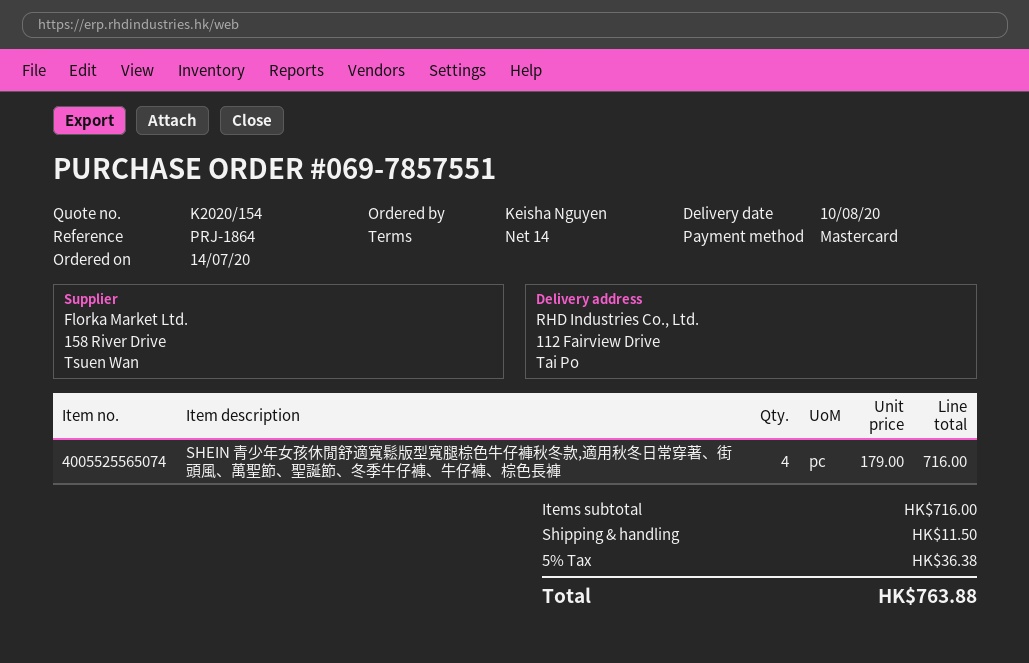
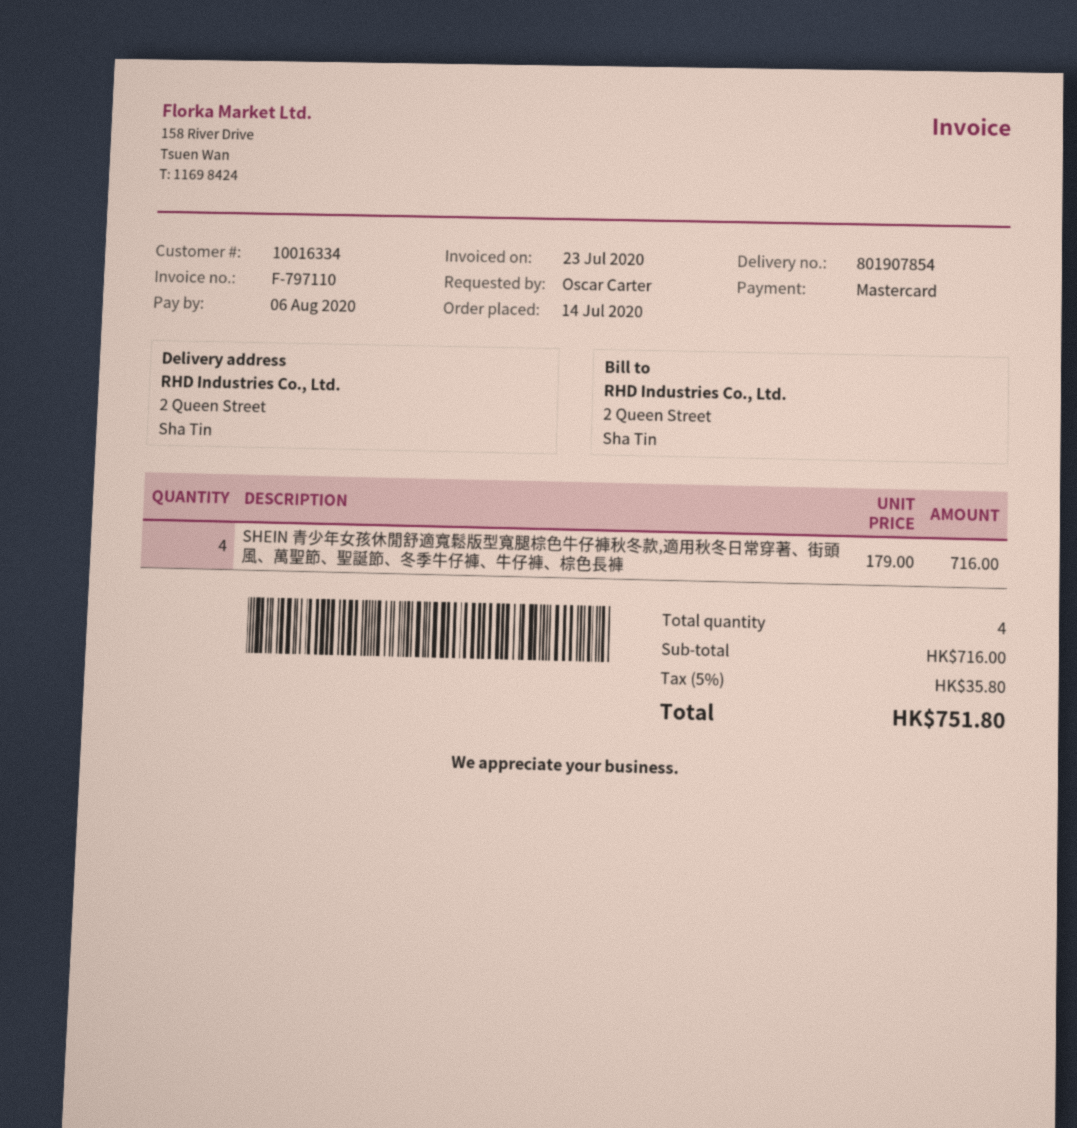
ordered by: Keisha Nguyen -> Oscar Carter
ship to: 112 Fairview Drive, Tai Po -> 2 Queen Street, Sha Tin
shipping: 11.50 -> none
tax: 5% = 36.38 -> 5% = 35.80
total: 763.88 -> 751.80

